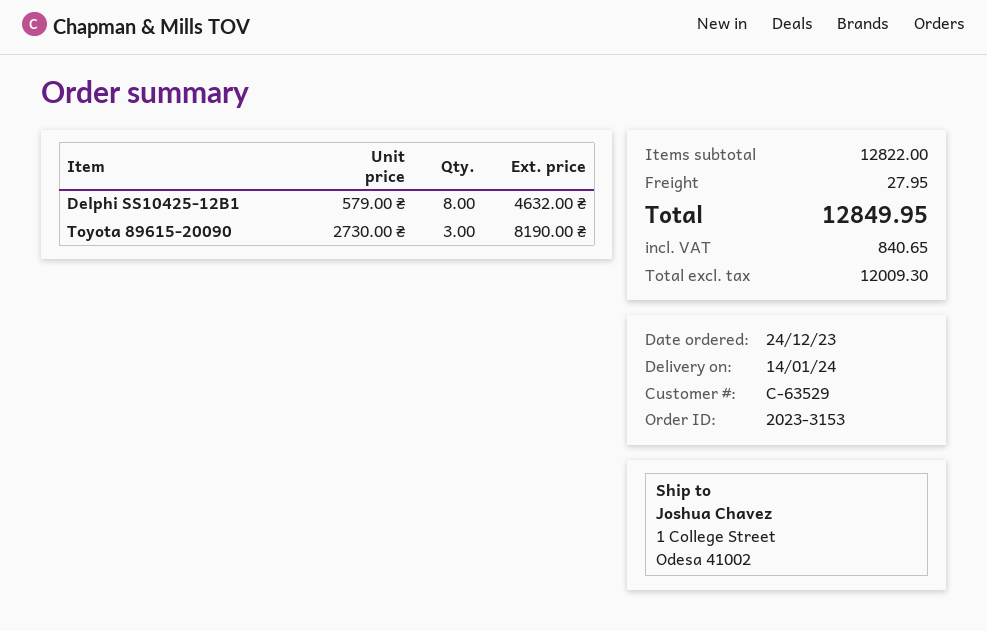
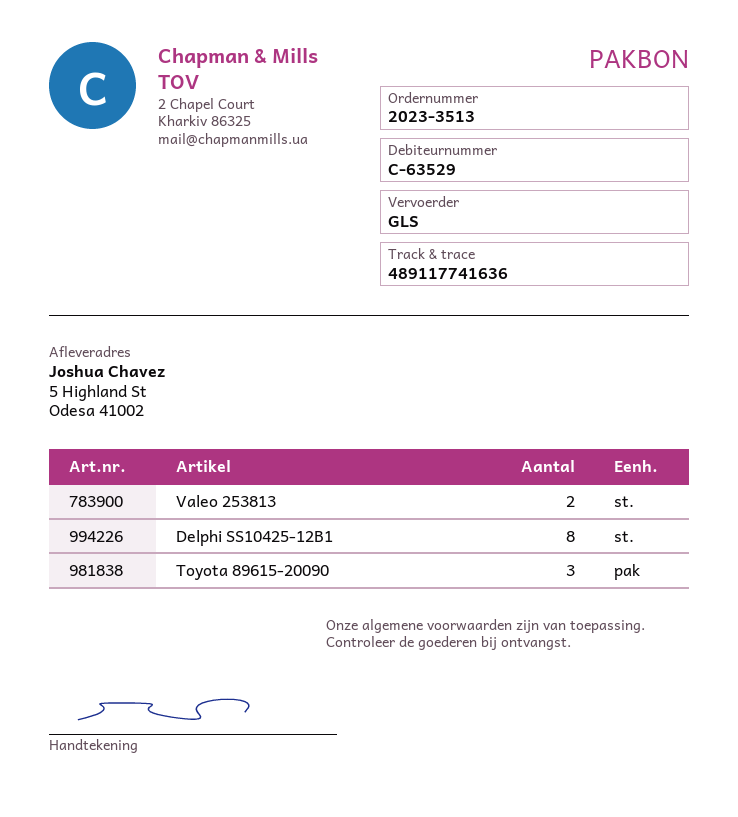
order number: 2023-3153 -> 2023-3513
ship to: 1 College Street, Odesa 41002 -> 5 Highland St, Odesa 41002
Valeo 253813: none -> 2

